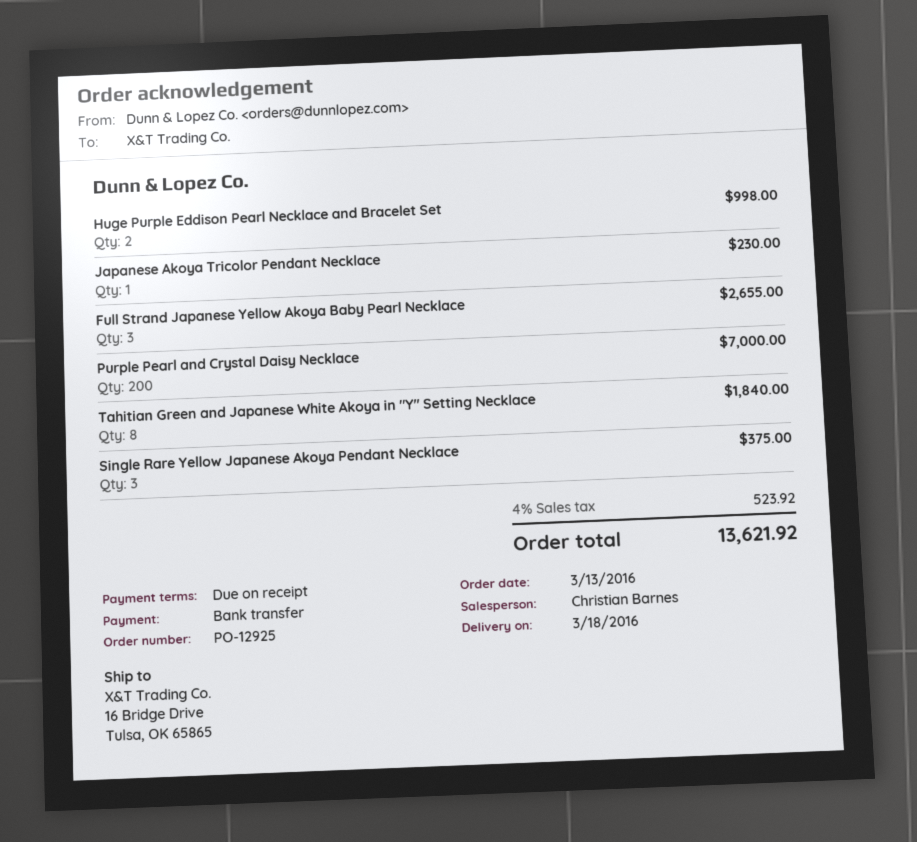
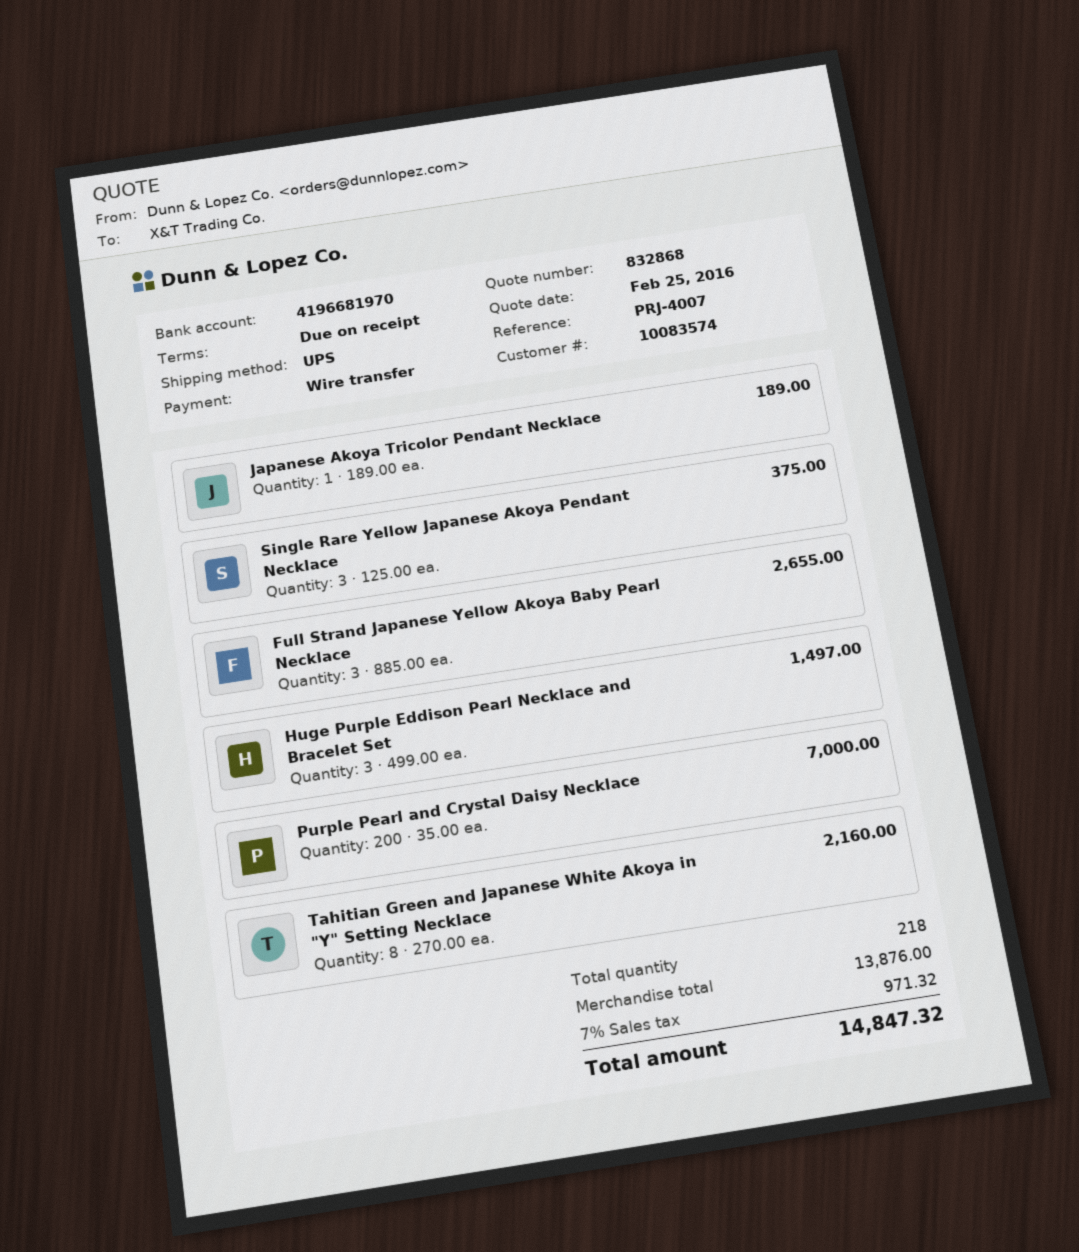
Huge Purple Eddison Pearl Necklace and Bracelet Set: 2 for 998.00 -> 3 for 1497.00
Japanese Akoya Tricolor Pendant Necklace: 1 for 230.00 -> 1 for 189.00
Tahitian Green and Japanese White Akoya in "Y" Setting Necklace: 8 for 1840.00 -> 8 for 2160.00
tax: 4% = 523.92 -> 7% = 971.32
total: 13621.92 -> 14847.32

